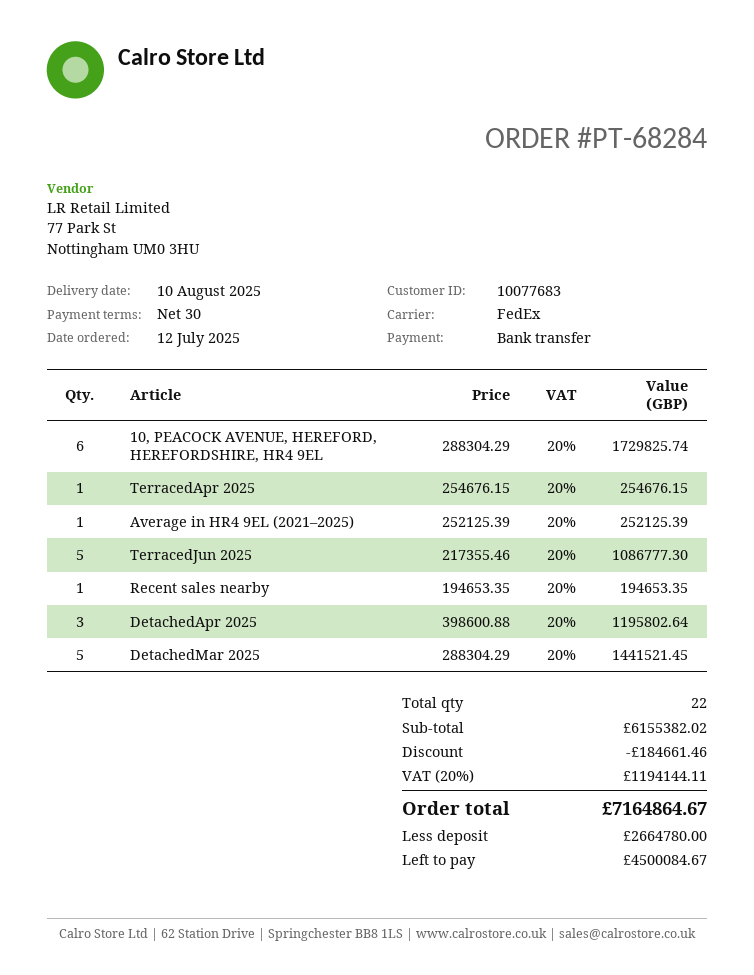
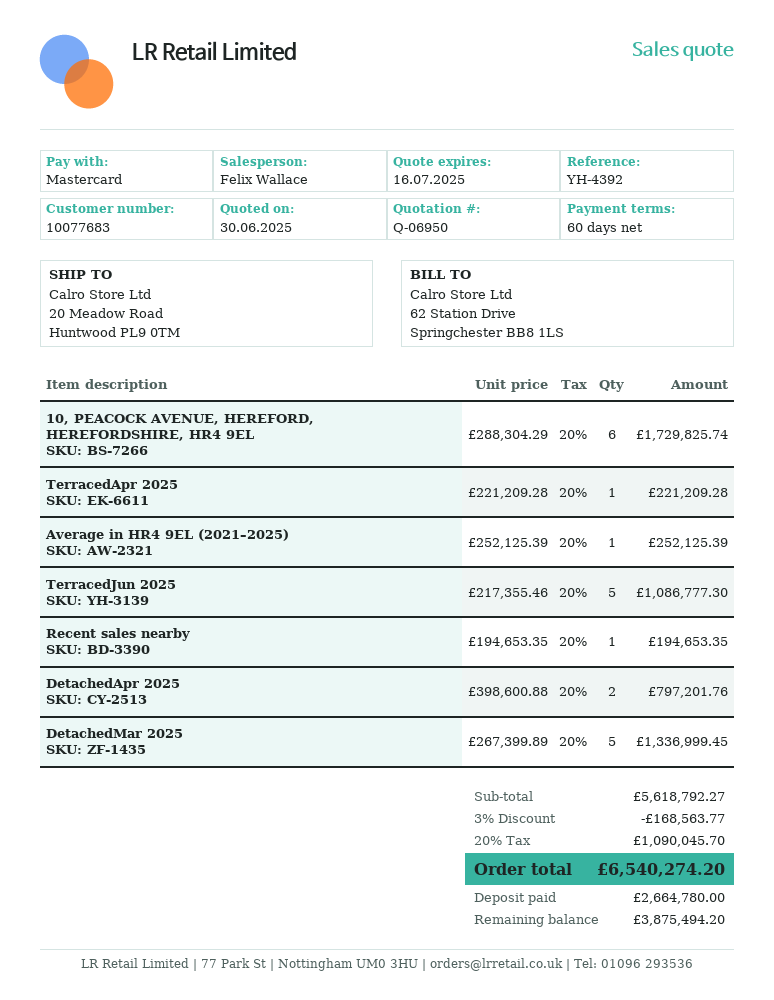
payment terms: 30 days -> 60 days
payment method: bank transfer -> Mastercard
TerracedApr 2025: 1 x 254676.15 = 254676.15 -> 1 x 221209.28 = 221209.28
DetachedApr 2025: 3 x 398600.88 = 1195802.64 -> 2 x 398600.88 = 797201.76
DetachedMar 2025: 5 x 288304.29 = 1441521.45 -> 5 x 267399.89 = 1336999.45
subtotal: 6155382.02 -> 5618792.27
discount: 184661.46 -> 168563.77
tax: 20% = 1194144.11 -> 20% = 1090045.70
total: 7164864.67 -> 6540274.20
balance: 4500084.67 -> 3875494.20

